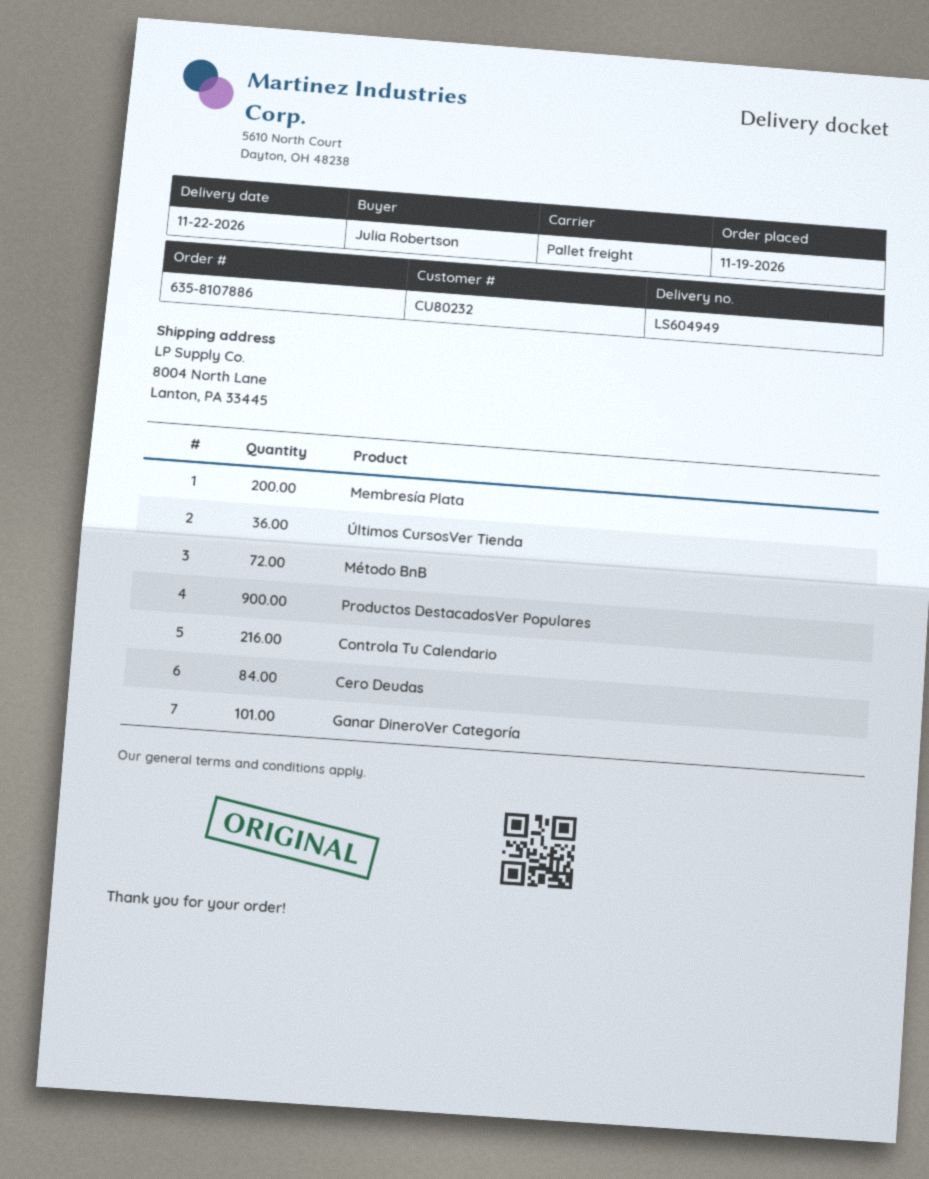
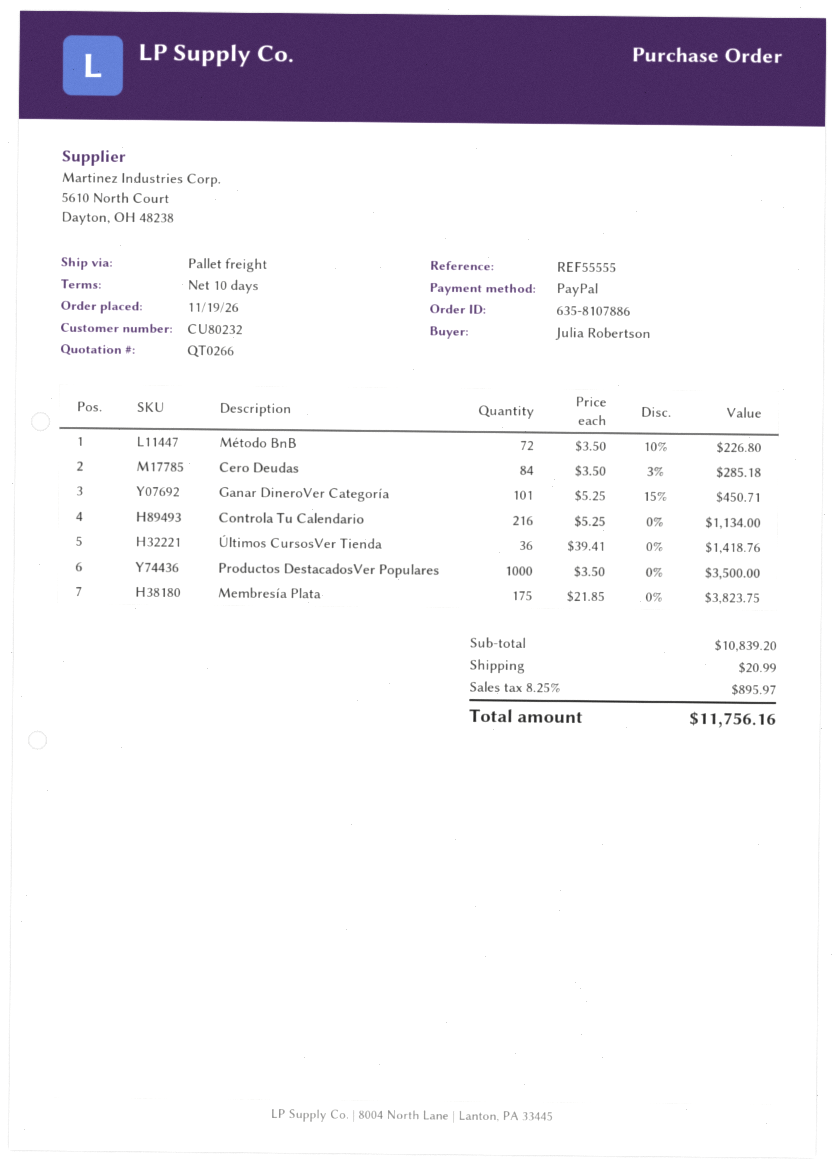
Membresía Plata: 200 -> 175
Productos DestacadosVer Populares: 900 -> 1000

